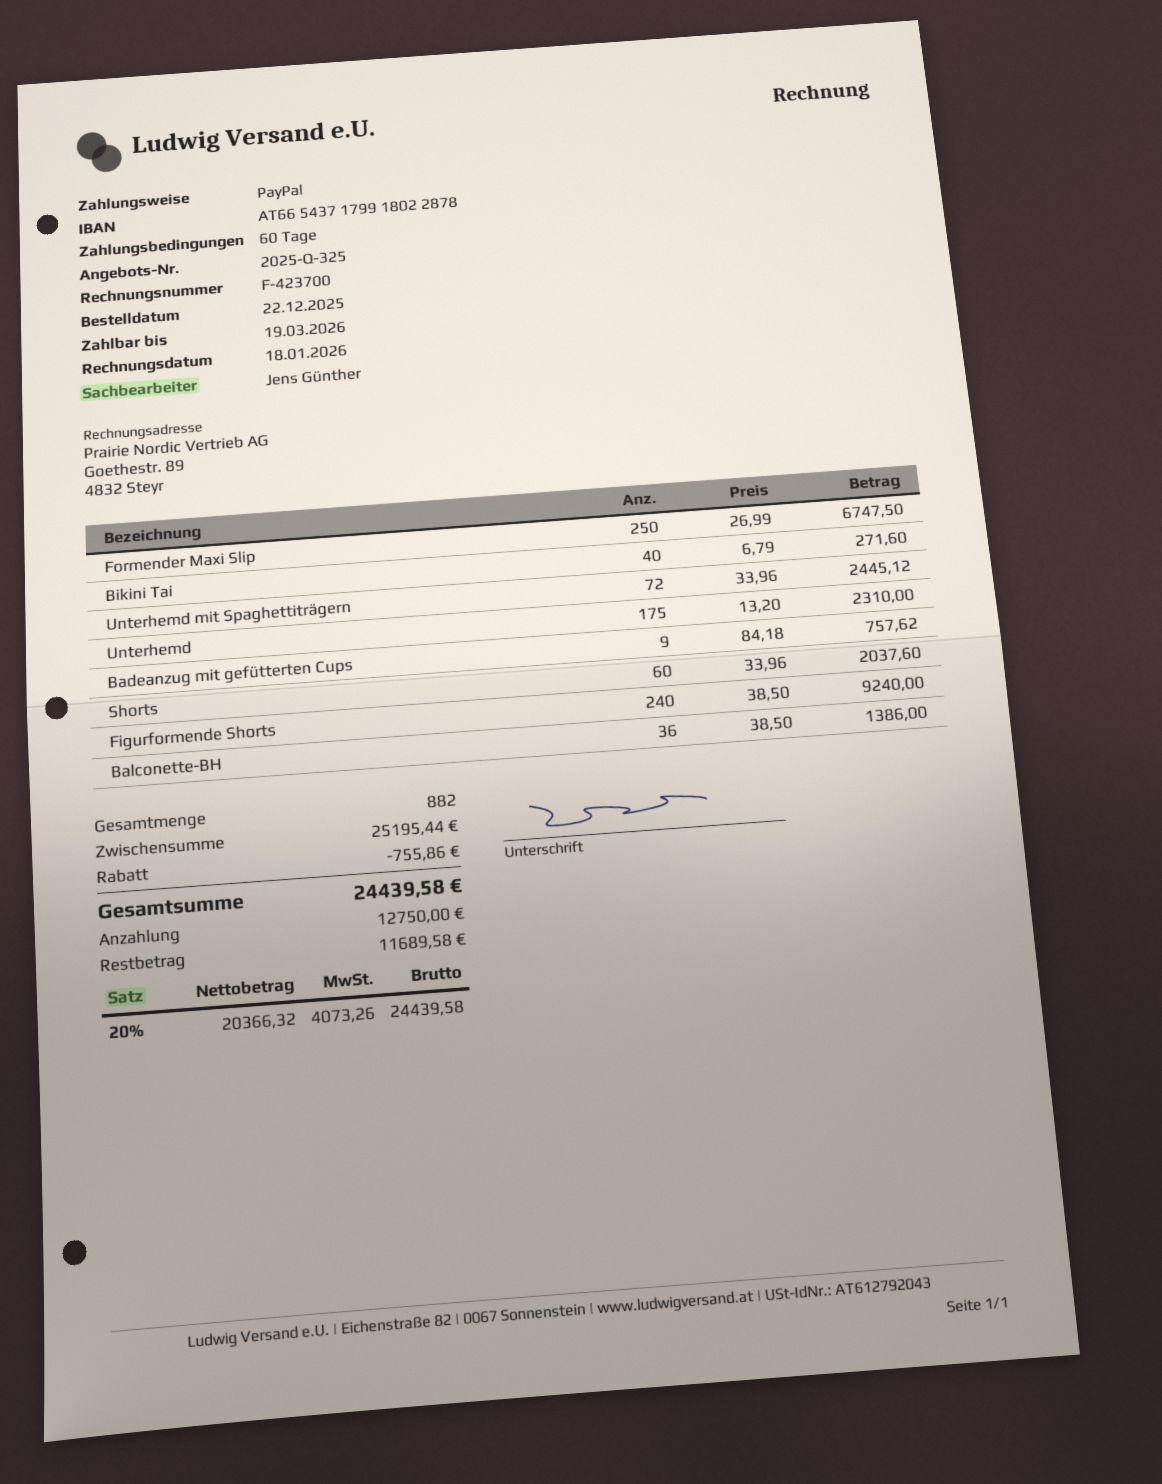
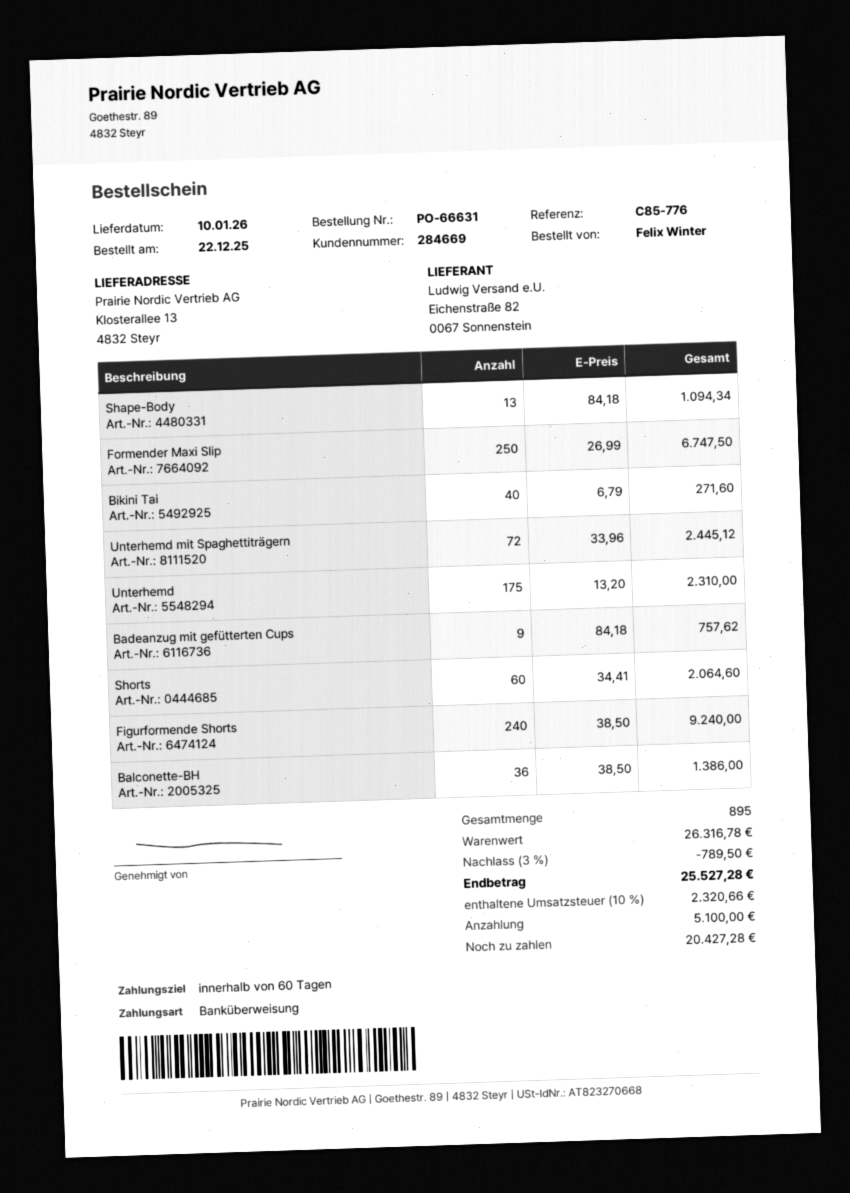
payment method: PayPal -> bank transfer
Shorts: 60 x 33.96 = 2037.60 -> 60 x 34.41 = 2064.60
Shape-Body: none -> 13 x 84.18 = 1094.34
total quantity: 882 -> 895
subtotal: 25195.44 -> 26316.78
discount: 755.86 -> 789.50
tax: 20% = 4073.26 -> 10% = 2320.66
total: 24439.58 -> 25527.28
deposit: 12750.00 -> 5100.00
balance: 11689.58 -> 20427.28

